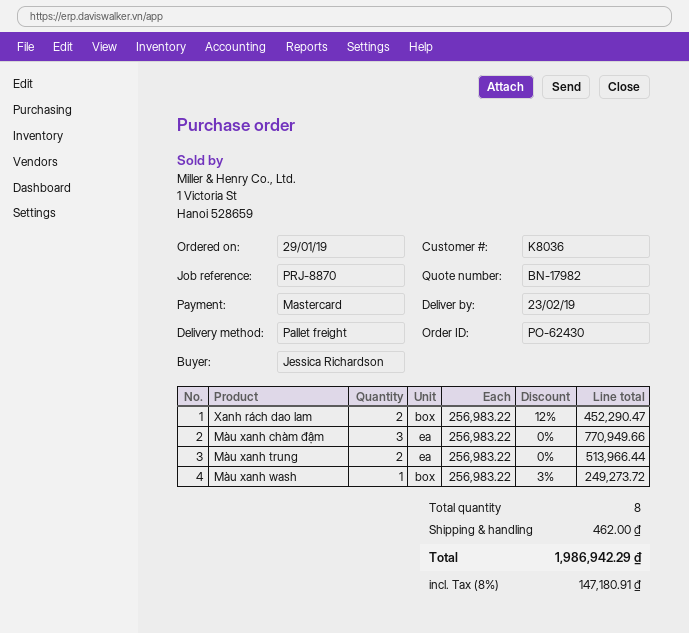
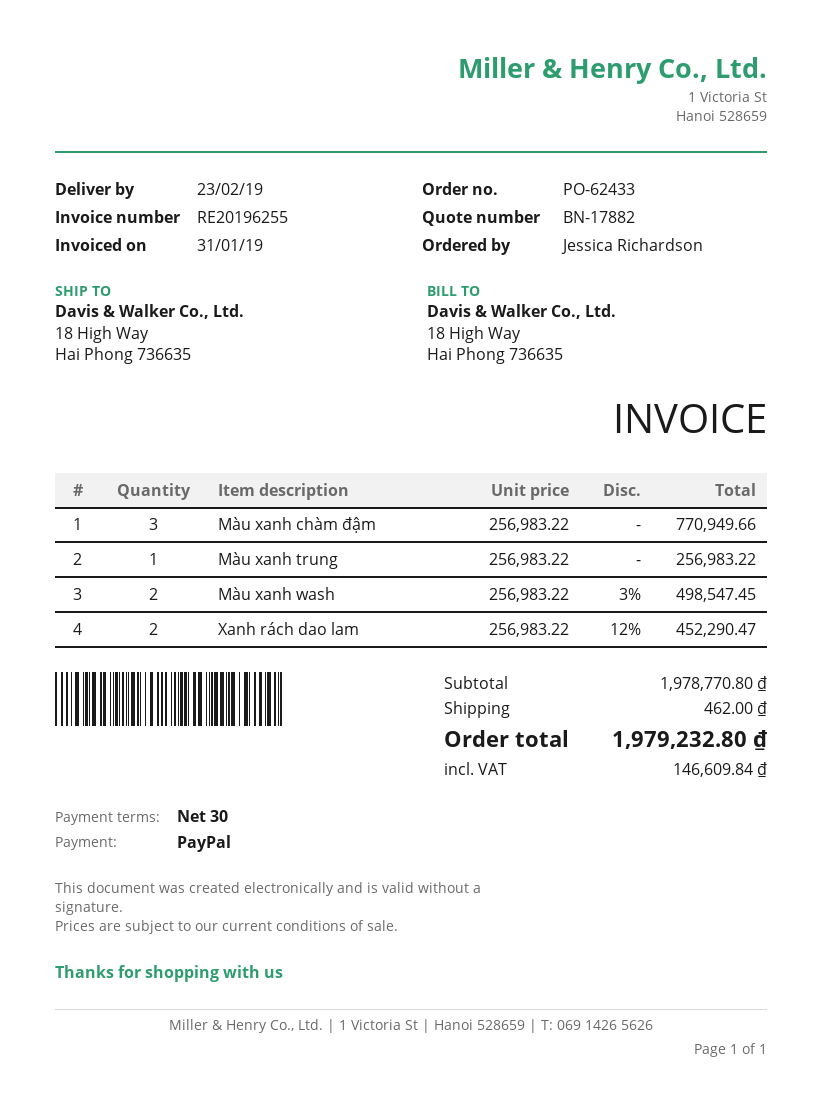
quote number: BN-17982 -> BN-17882
order number: PO-62430 -> PO-62433
payment method: Mastercard -> PayPal
Màu xanh trung: 2 x 256983.22 = 513966.44 -> 1 x 256983.22 = 256983.22
Màu xanh wash: 1 x 256983.22 - 3% = 249273.72 -> 2 x 256983.22 - 3% = 498547.45
tax: 147180.91 -> 146609.84
total: 1986942.29 -> 1979232.80

